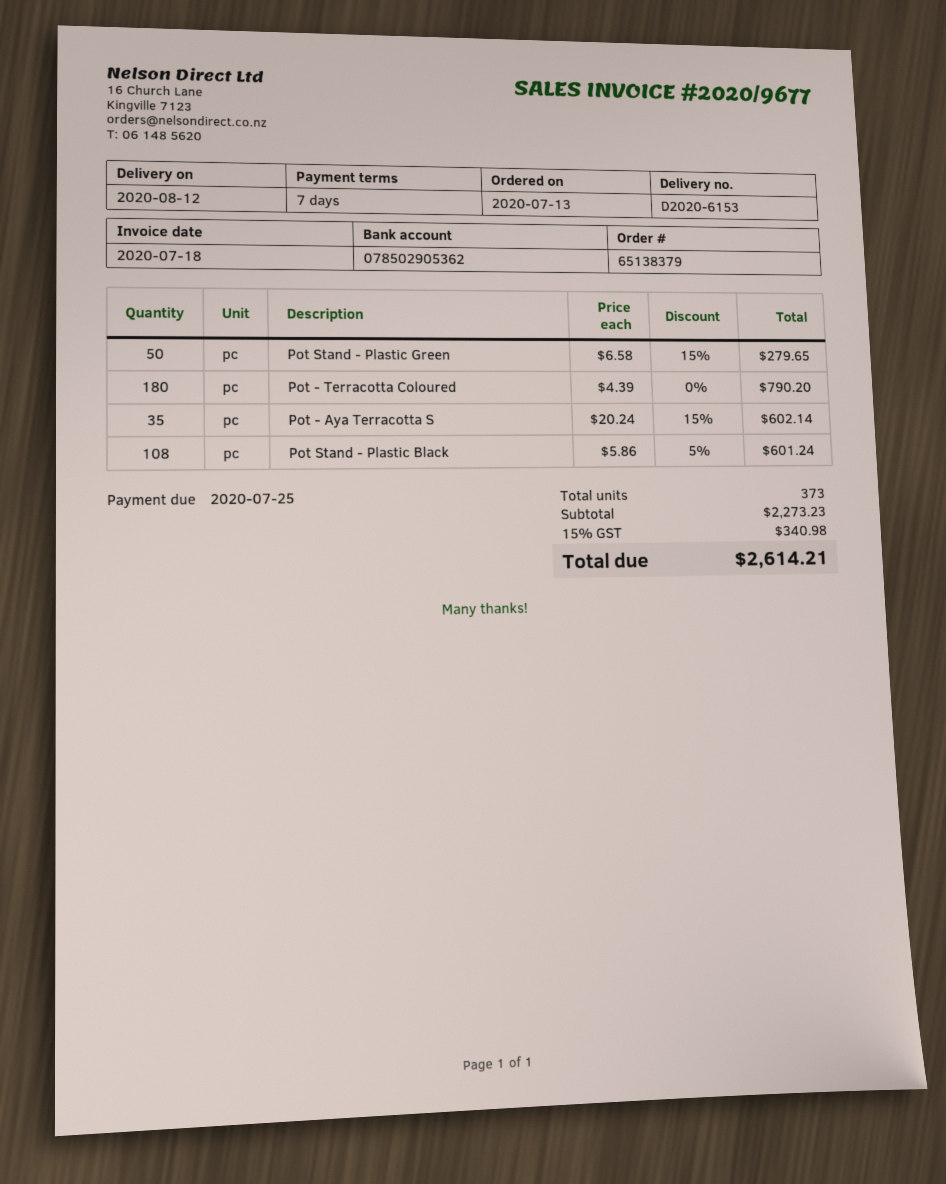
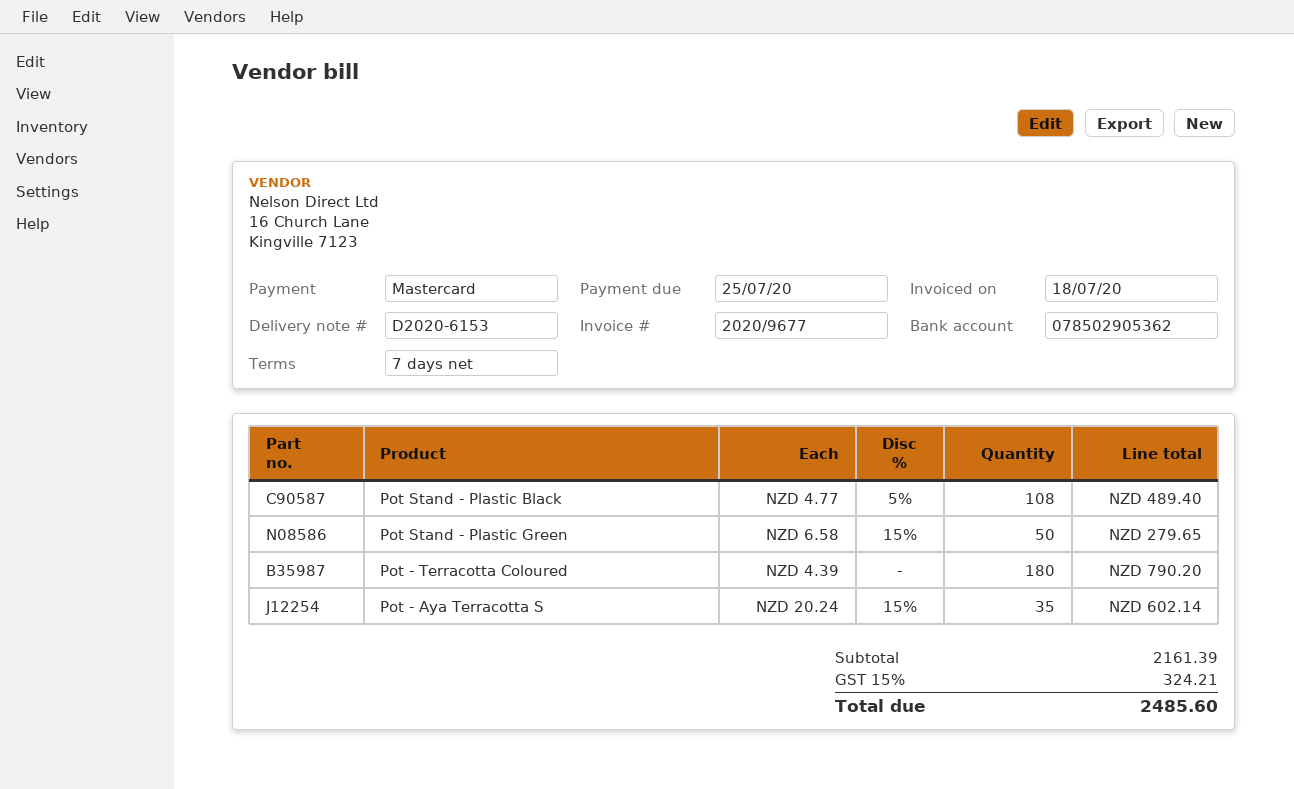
Pot Stand - Plastic Black: 108 x 5.86 - 5% = 601.24 -> 108 x 4.77 - 5% = 489.40
subtotal: 2273.23 -> 2161.39
tax: 15% = 340.98 -> 15% = 324.21
total: 2614.21 -> 2485.60

